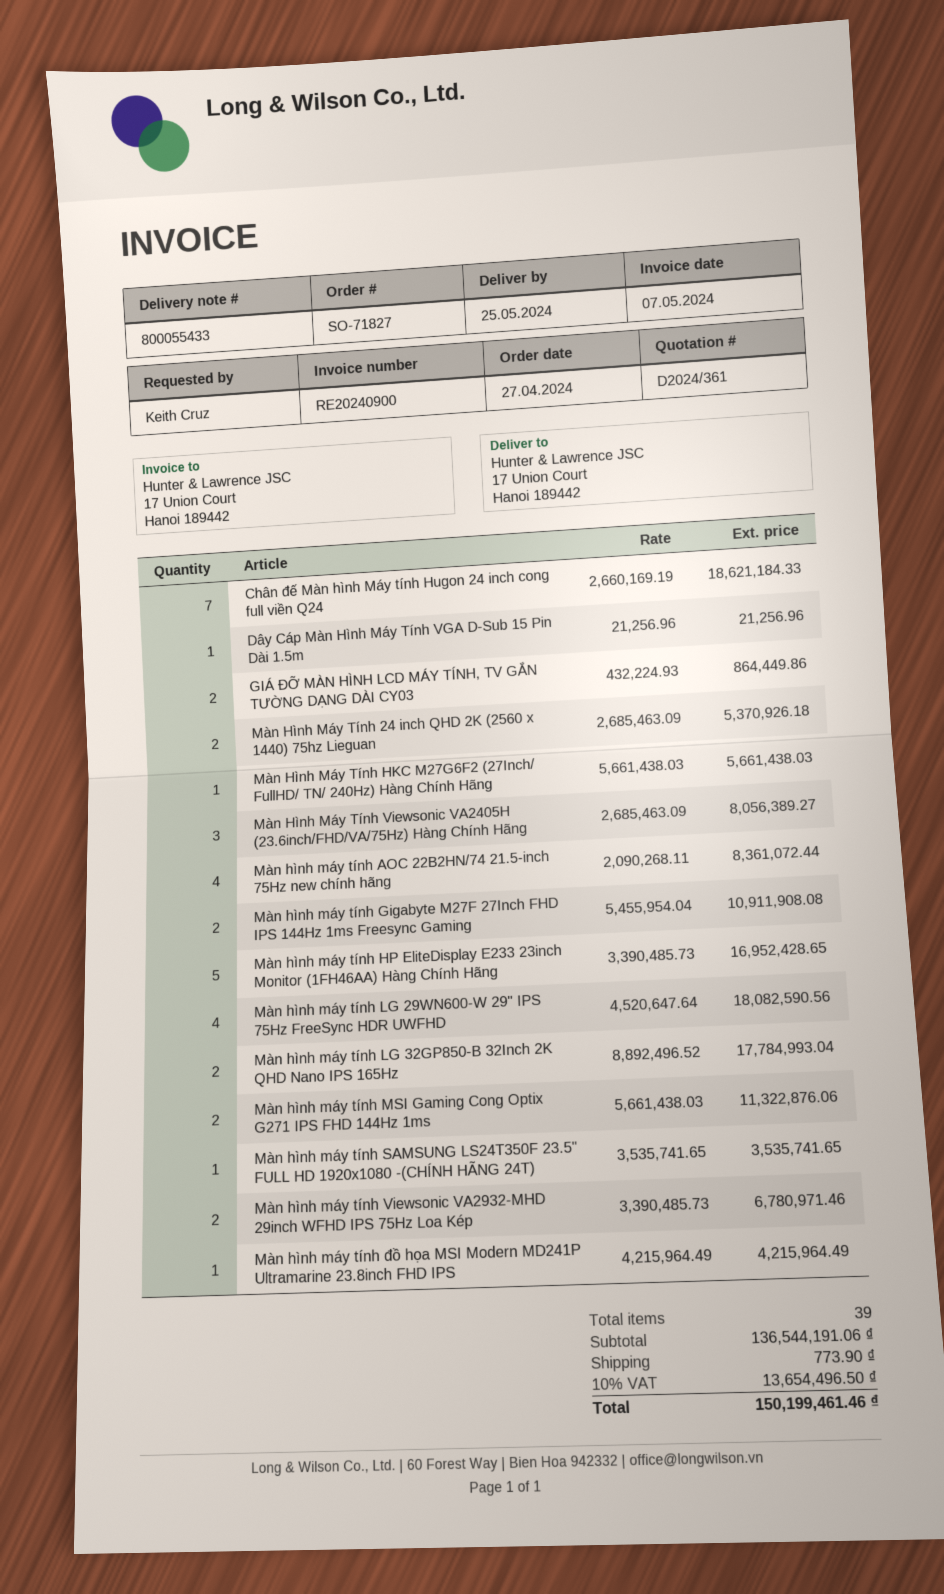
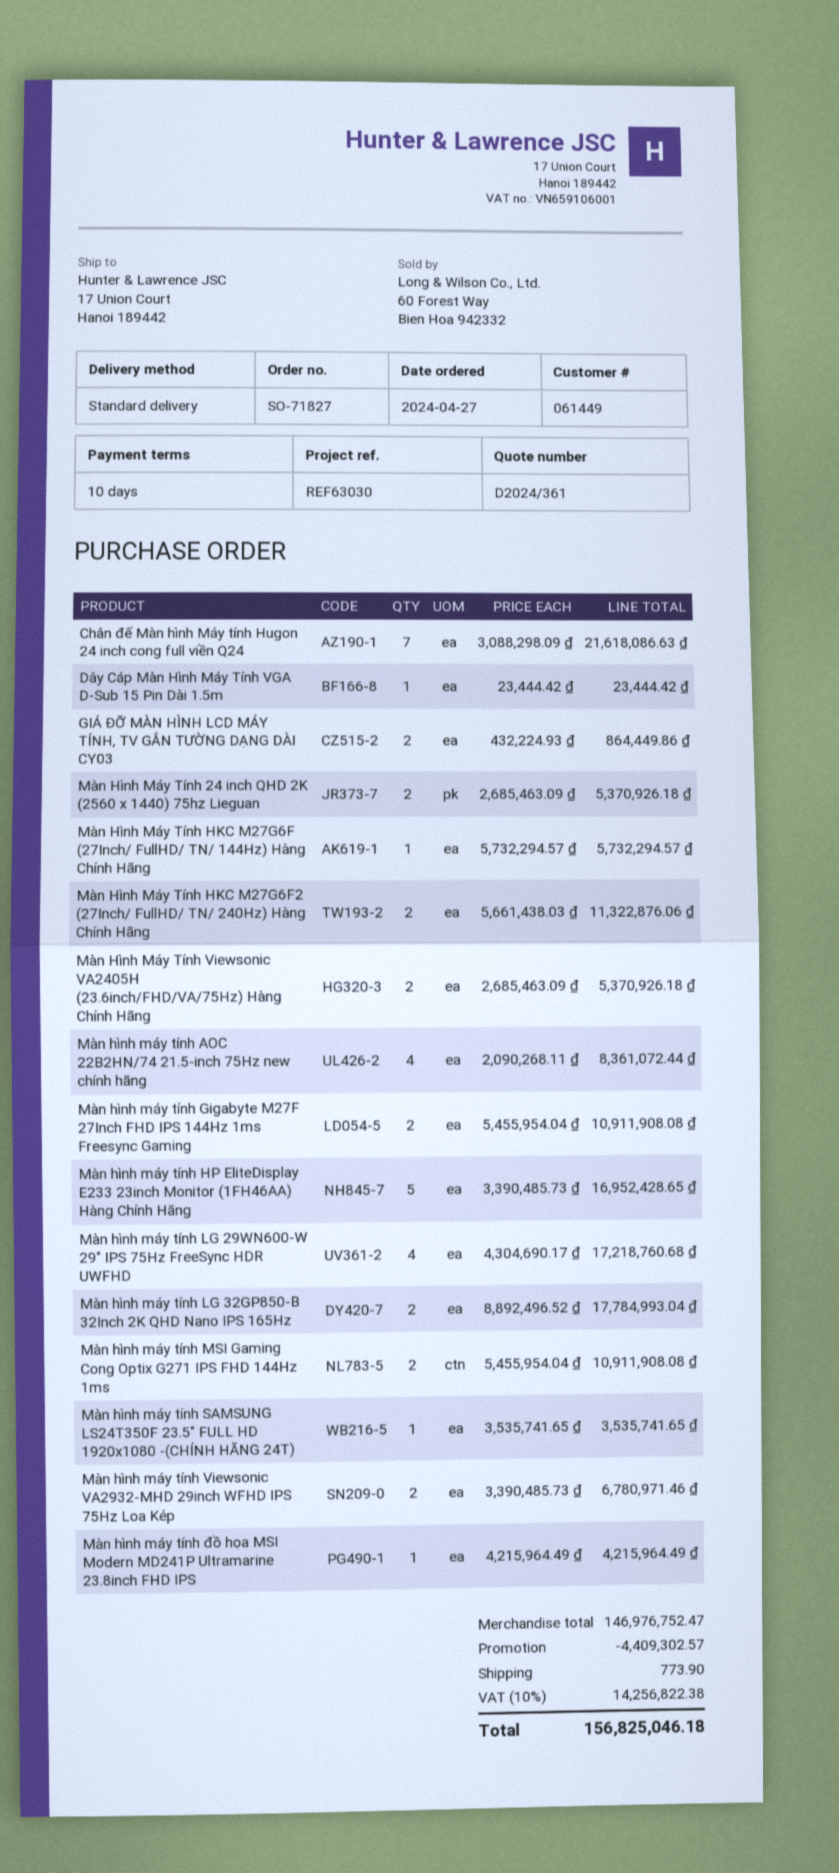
Chân đế Màn hình Máy tính Hugon 24 inch cong full viền Q24: 7 x 2660169.19 = 18621184.33 -> 7 x 3088298.09 = 21618086.63
Dây Cáp Màn Hình Máy Tính VGA D-Sub 15 Pin Dài 1.5m: 1 x 21256.96 = 21256.96 -> 1 x 23444.42 = 23444.42
Màn Hình Máy Tính HKC M27G6F2 (27Inch/ FullHD/ TN/ 240Hz) Hàng Chính Hãng: 1 x 5661438.03 = 5661438.03 -> 2 x 5661438.03 = 11322876.06
Màn Hình Máy Tính Viewsonic VA2405H (23.6inch/FHD/VA/75Hz) Hàng Chính Hãng: 3 x 2685463.09 = 8056389.27 -> 2 x 2685463.09 = 5370926.18
Màn hình máy tính LG 29WN600-W 29" IPS 75Hz FreeSync HDR UWFHD: 4 x 4520647.64 = 18082590.56 -> 4 x 4304690.17 = 17218760.68
Màn hình máy tính MSI Gaming Cong Optix G271 IPS FHD 144Hz 1ms: 2 x 5661438.03 = 11322876.06 -> 2 x 5455954.04 = 10911908.08
Màn Hình Máy Tính HKC M27G6F (27Inch/ FullHD/ TN/ 144Hz) Hàng Chính Hãng: none -> 1 x 5732294.57 = 5732294.57
subtotal: 136544191.06 -> 146976752.47
discount: none -> 4409302.57
tax: 10% = 13654496.50 -> 10% = 14256822.38
total: 150199461.46 -> 156825046.18

